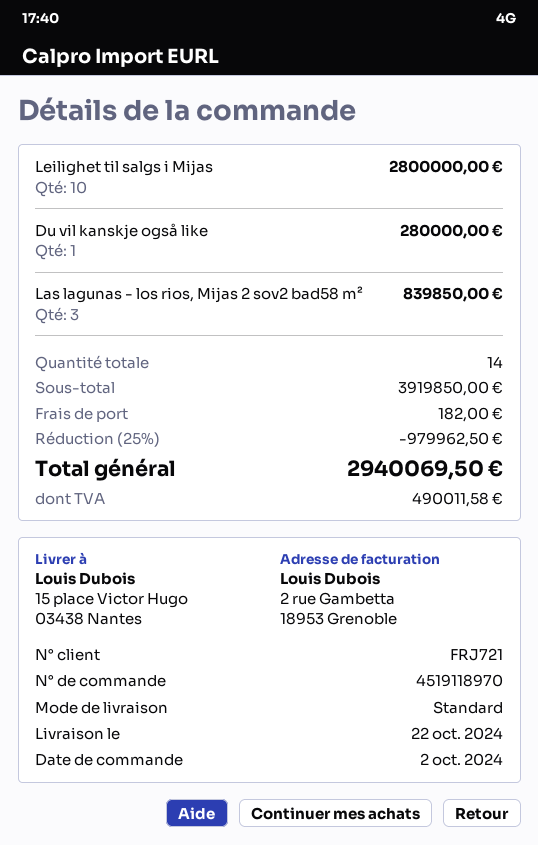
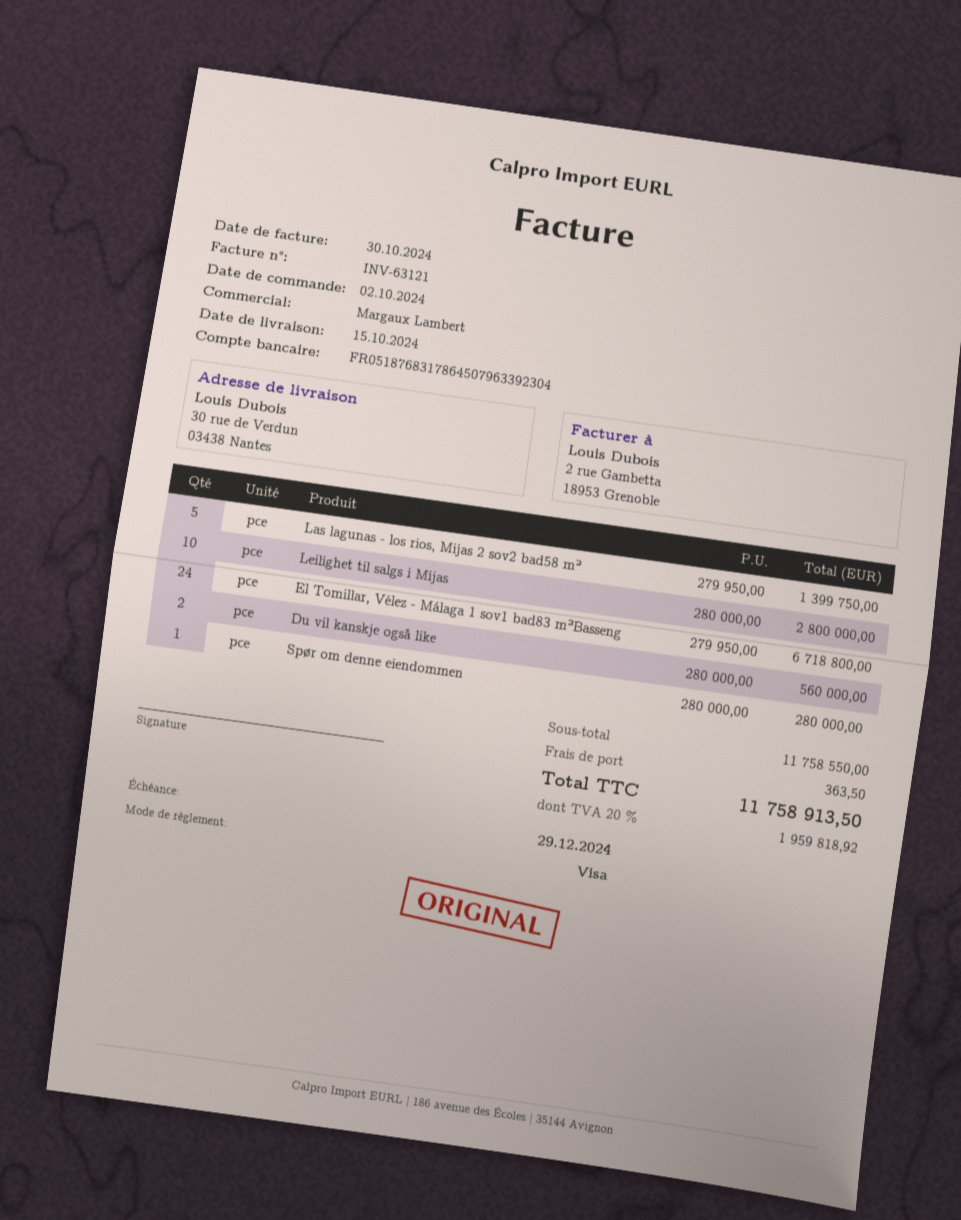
delivery date: 2024-10-22 -> 2024-10-15
ship to: 15 place Victor Hugo, 03438 Nantes -> 30 rue de Verdun, 03438 Nantes
Du vil kanskje også like: 1 for 280000.00 -> 2 for 560000.00
Las lagunas - los rios, Mijas 2 sov2 bad58 m²: 3 for 839850.00 -> 5 for 1399750.00
El Tomillar, Vélez - Málaga 1 sov1 bad83 m²Basseng: none -> 24 for 6718800.00
Spør om denne eiendommen: none -> 1 for 280000.00
subtotal: 3919850.00 -> 11758550.00
discount: 25% = 979962.50 -> none
shipping: 182.00 -> 363.50
tax: 490011.58 -> 1959818.92
total: 2940069.50 -> 11758913.50

